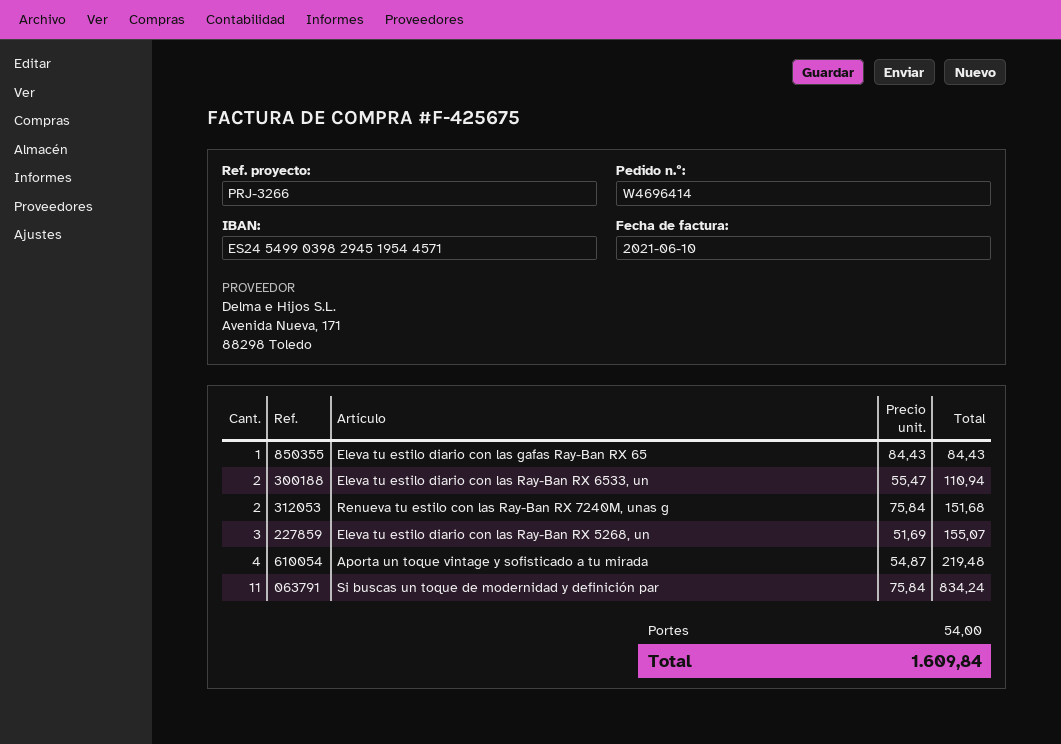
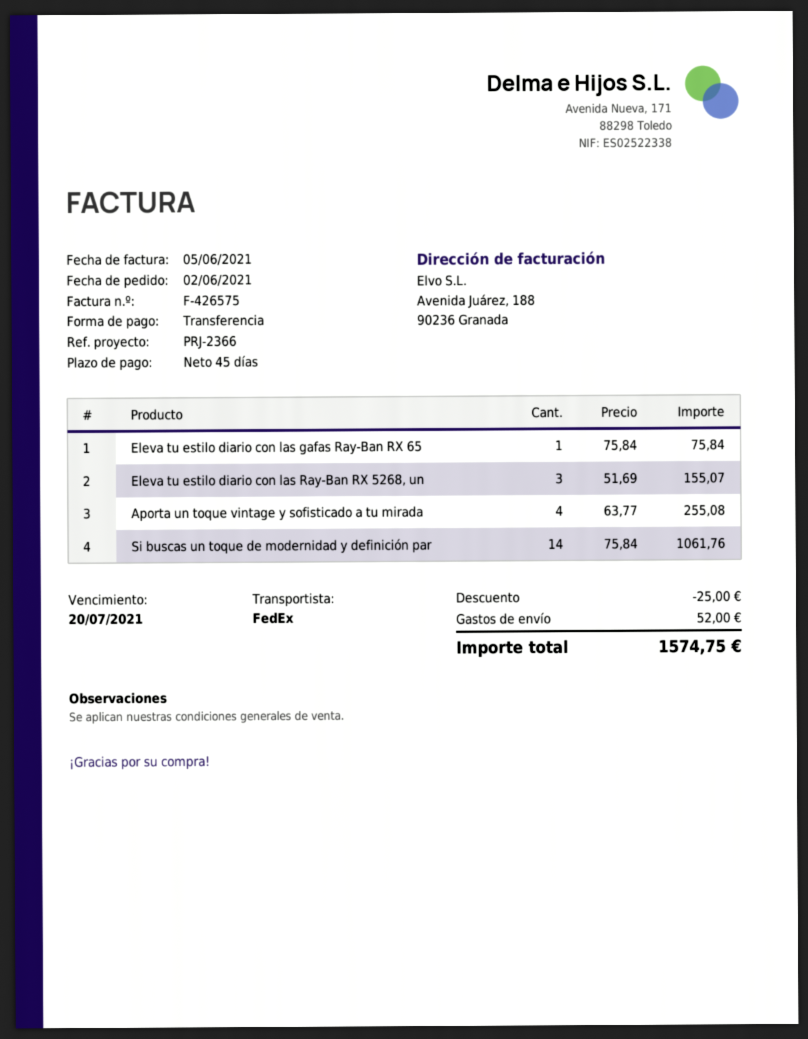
invoice number: F-425675 -> F-426575
invoice date: 2021-06-10 -> 2021-06-05
reference: PRJ-3266 -> PRJ-2366
Eleva tu estilo diario con las gafas Ray-Ban RX 65: 1 x 84.43 = 84.43 -> 1 x 75.84 = 75.84
Eleva tu estilo diario con las Ray-Ban RX 6533, un: 2 x 55.47 = 110.94 -> none
Renueva tu estilo con las Ray-Ban RX 7240M, unas g: 2 x 75.84 = 151.68 -> none
Aporta un toque vintage y sofisticado a tu mirada: 4 x 54.87 = 219.48 -> 4 x 63.77 = 255.08
Si buscas un toque de modernidad y definición par: 11 x 75.84 = 834.24 -> 14 x 75.84 = 1061.76
discount: none -> 25.00
shipping: 54.00 -> 52.00
total: 1609.84 -> 1574.75

